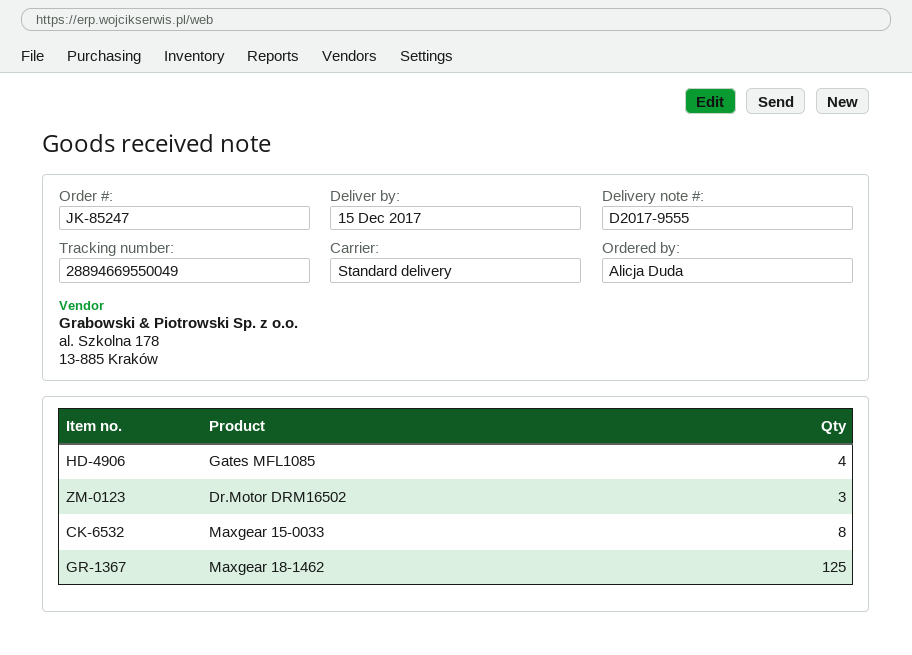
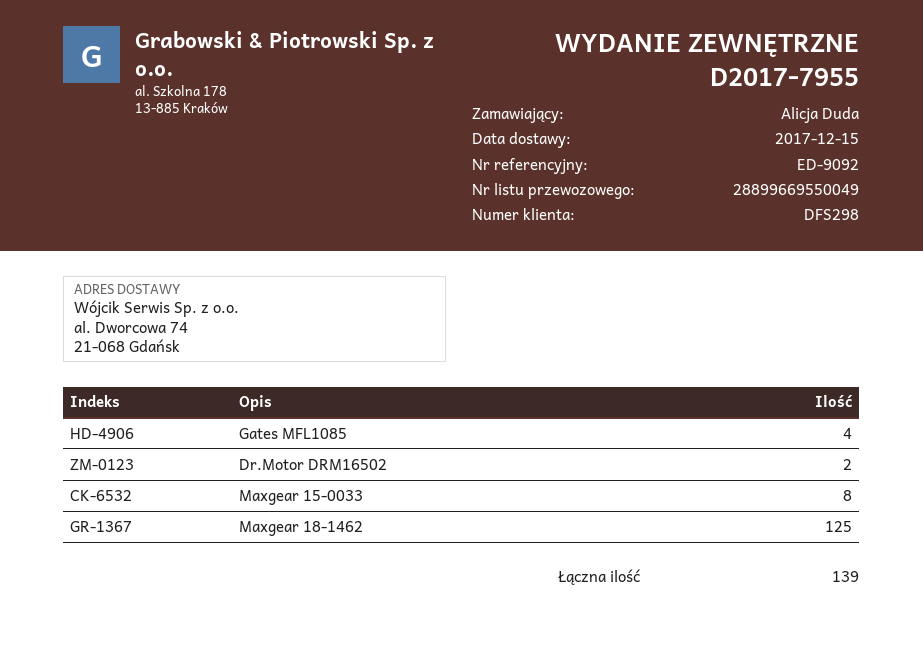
delivery note number: D2017-9555 -> D2017-7955
tracking number: 28894669550049 -> 28899669550049
Dr.Motor DRM16502: 3 -> 2

